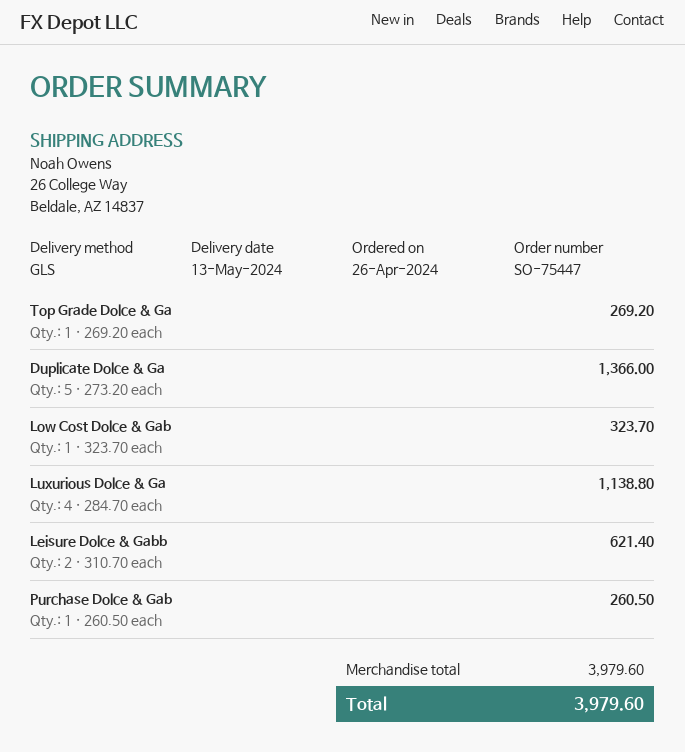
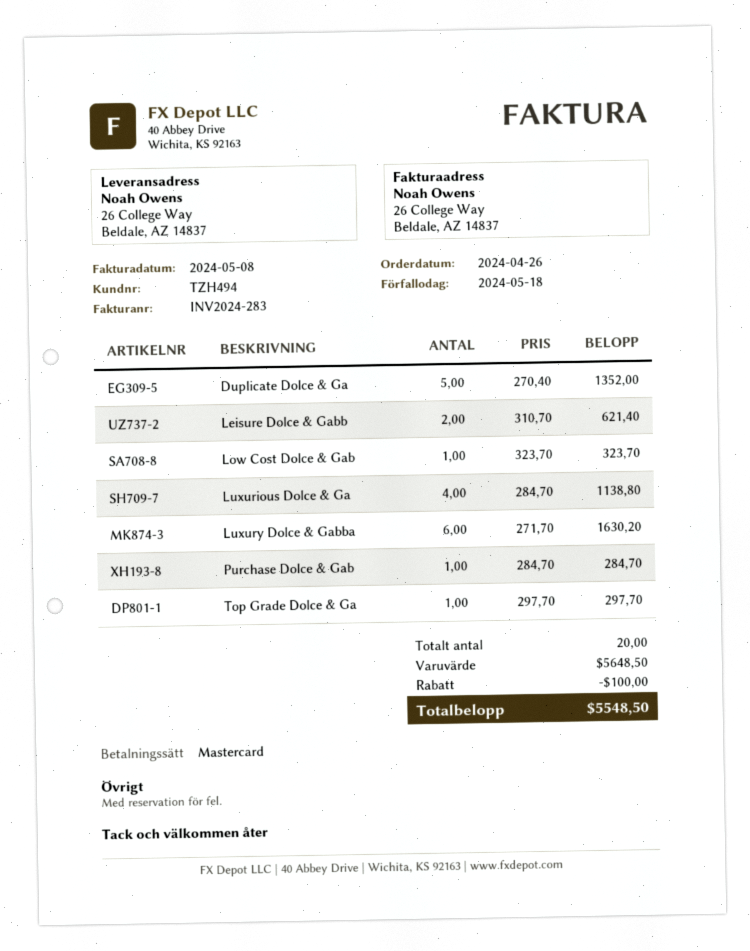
Top Grade Dolce & Ga: 1 x 269.20 = 269.20 -> 1 x 297.70 = 297.70
Duplicate Dolce & Ga: 5 x 273.20 = 1366.00 -> 5 x 270.40 = 1352.00
Purchase Dolce & Gab: 1 x 260.50 = 260.50 -> 1 x 284.70 = 284.70
Luxury Dolce & Gabba: none -> 6 x 271.70 = 1630.20
subtotal: 3979.60 -> 5648.50
discount: none -> 100.00
total: 3979.60 -> 5548.50

